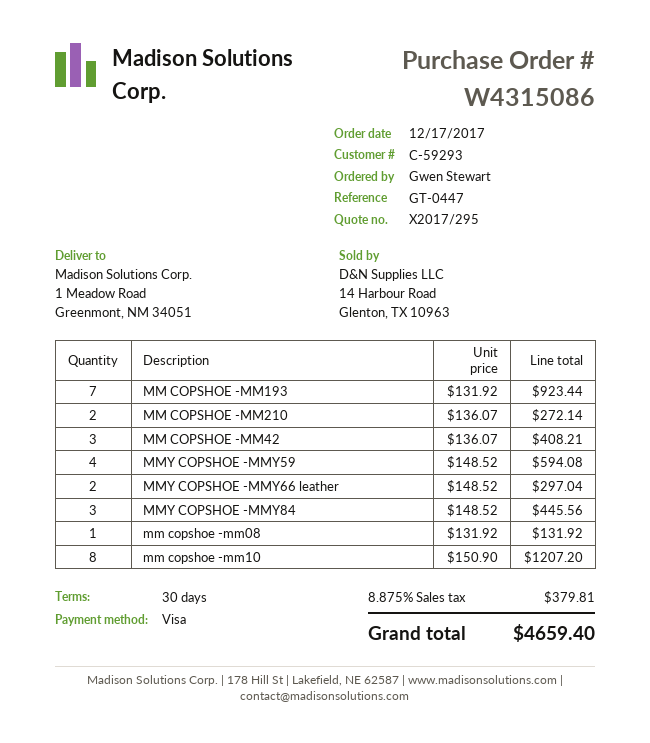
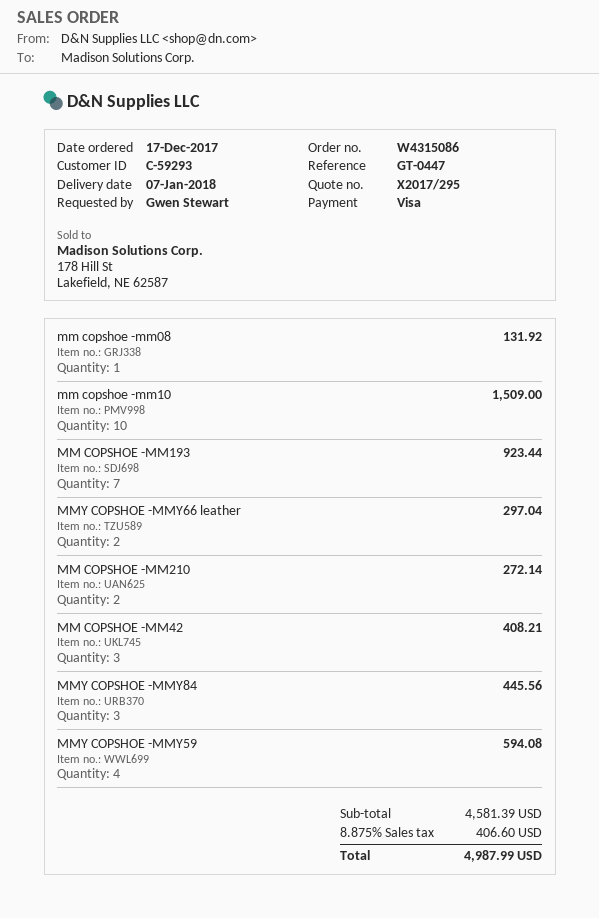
mm copshoe -mm10: 8 for 1207.20 -> 10 for 1509.00
tax: 8.875% = 379.81 -> 8.875% = 406.60
total: 4659.40 -> 4987.99

